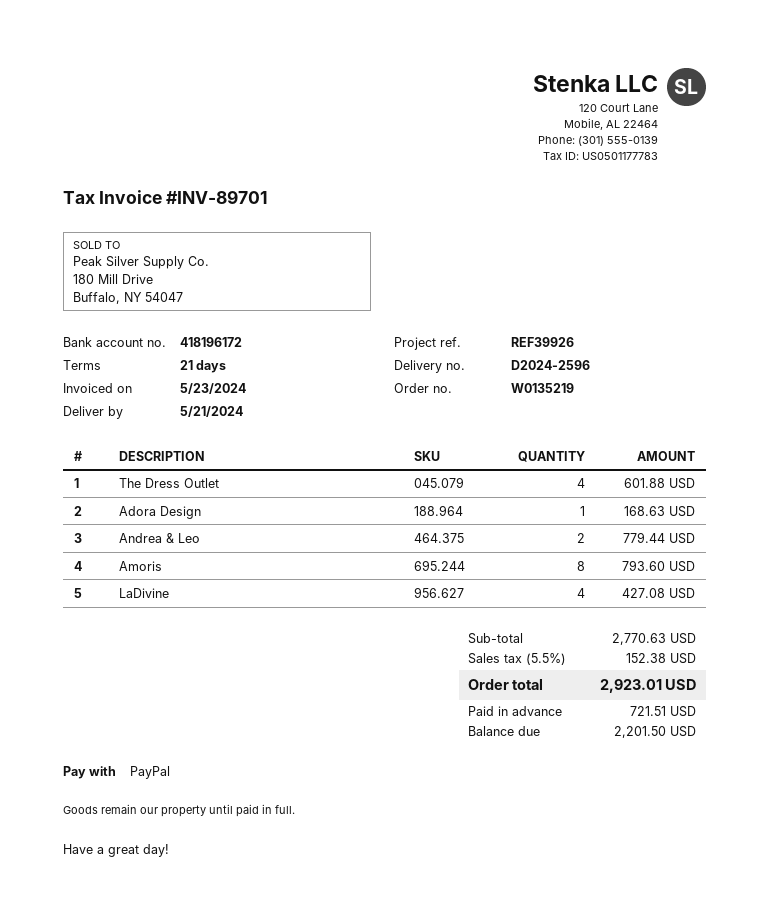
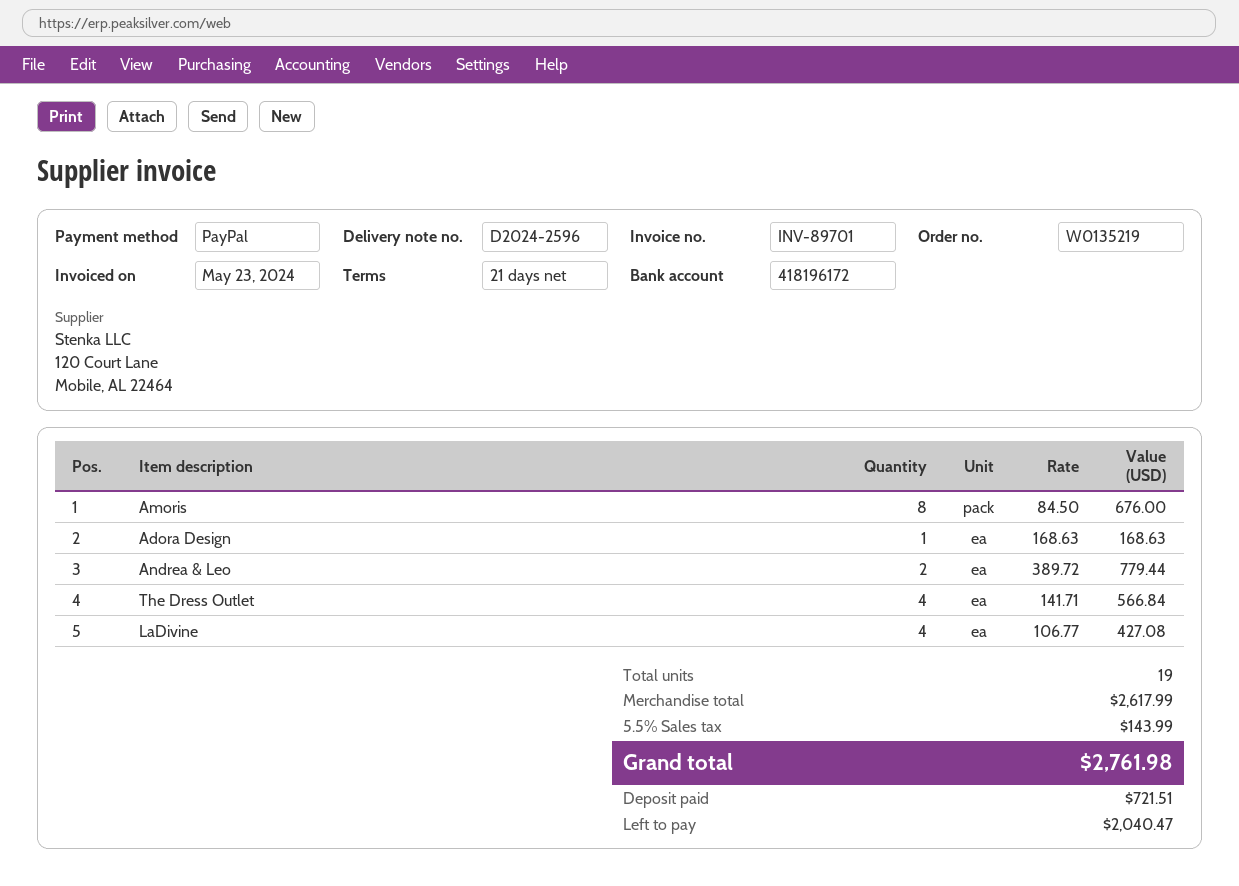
The Dress Outlet: 4 for 601.88 -> 4 for 566.84
Amoris: 8 for 793.60 -> 8 for 676.00
subtotal: 2770.63 -> 2617.99
tax: 5.5% = 152.38 -> 5.5% = 143.99
total: 2923.01 -> 2761.98
balance: 2201.50 -> 2040.47

